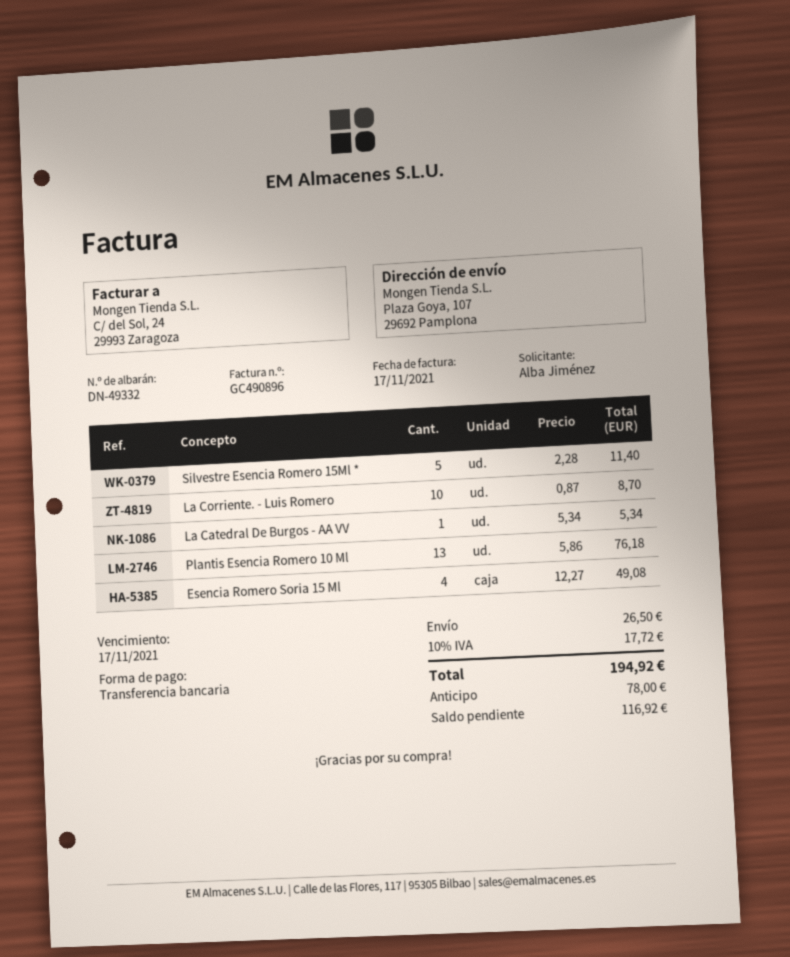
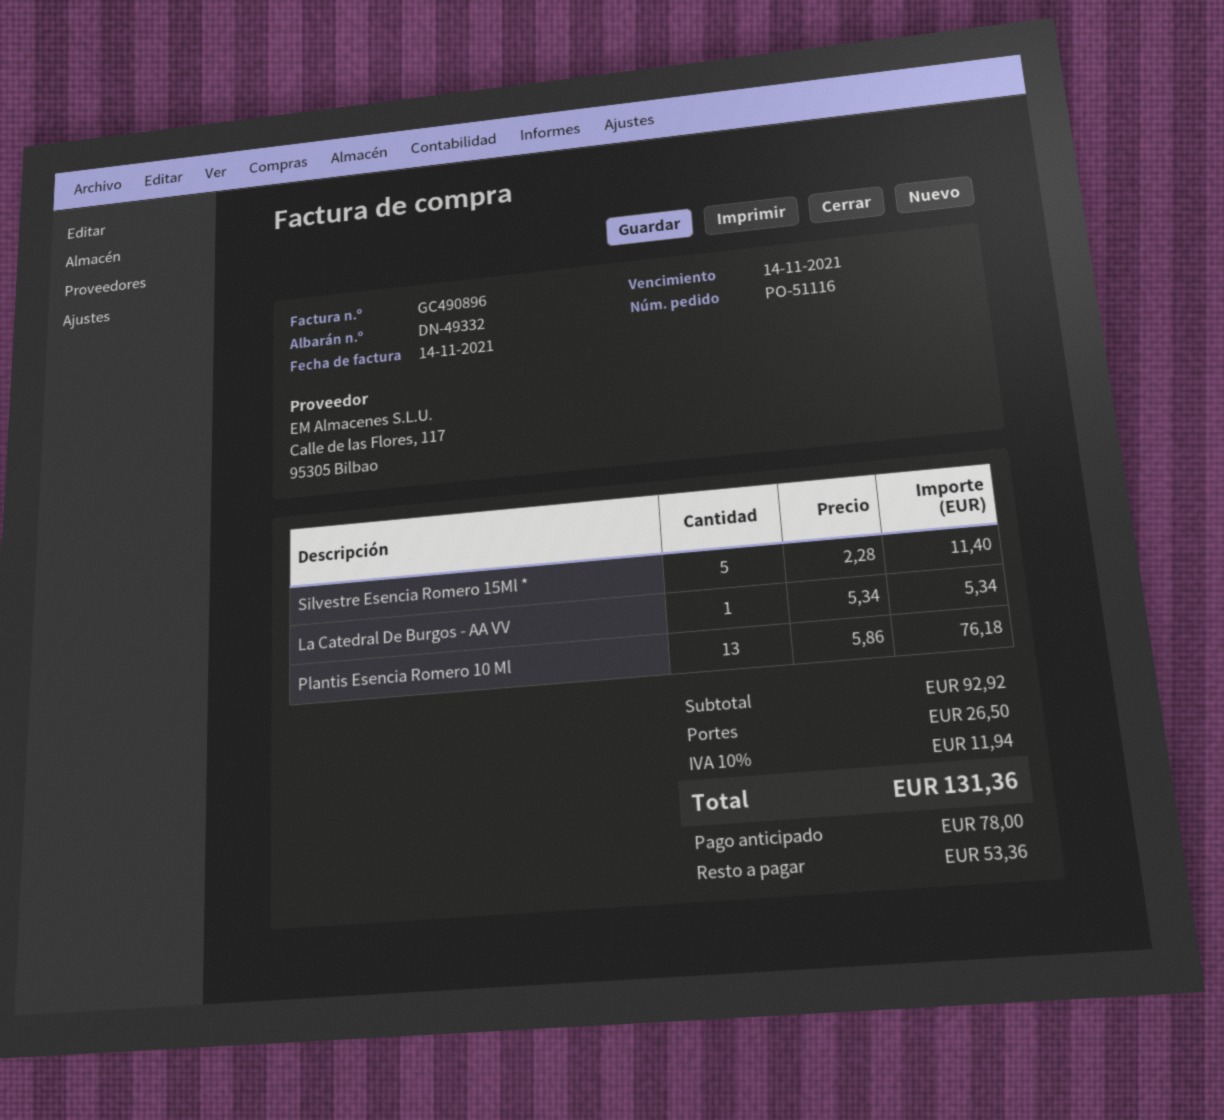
invoice date: 2021-11-17 -> 2021-11-14
due date: 2021-11-17 -> 2021-11-14
La Corriente. - Luis Romero: 10 x 0.87 = 8.70 -> none
Esencia Romero Soria 15 Ml: 4 x 12.27 = 49.08 -> none
tax: 10% = 17.72 -> 10% = 11.94
total: 194.92 -> 131.36
balance: 116.92 -> 53.36

